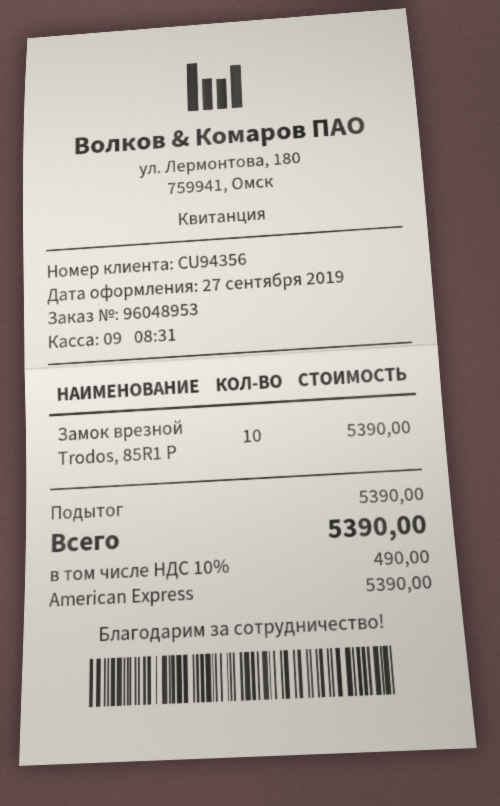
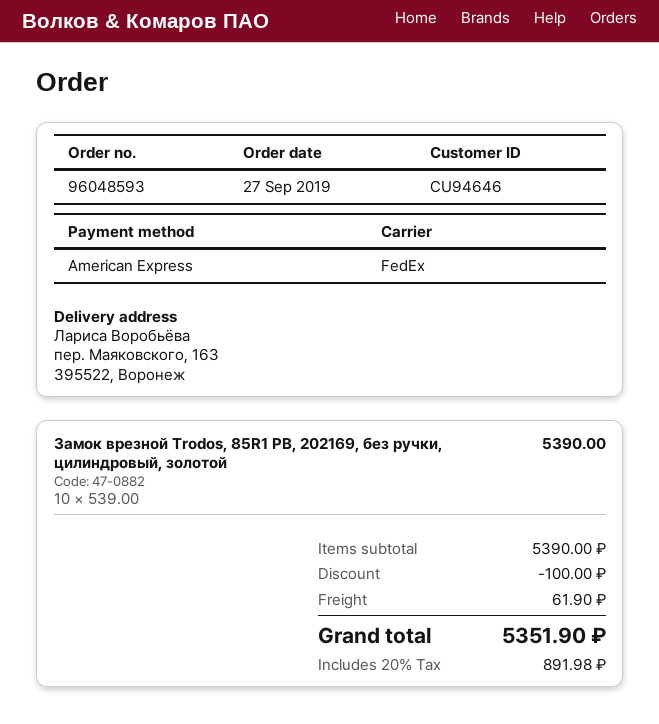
order number: 96048953 -> 96048593
customer number: CU94356 -> CU94646
discount: none -> 100.00
shipping: none -> 61.90
tax: 10% = 490.00 -> 20% = 891.98
total: 5390.00 -> 5351.90

